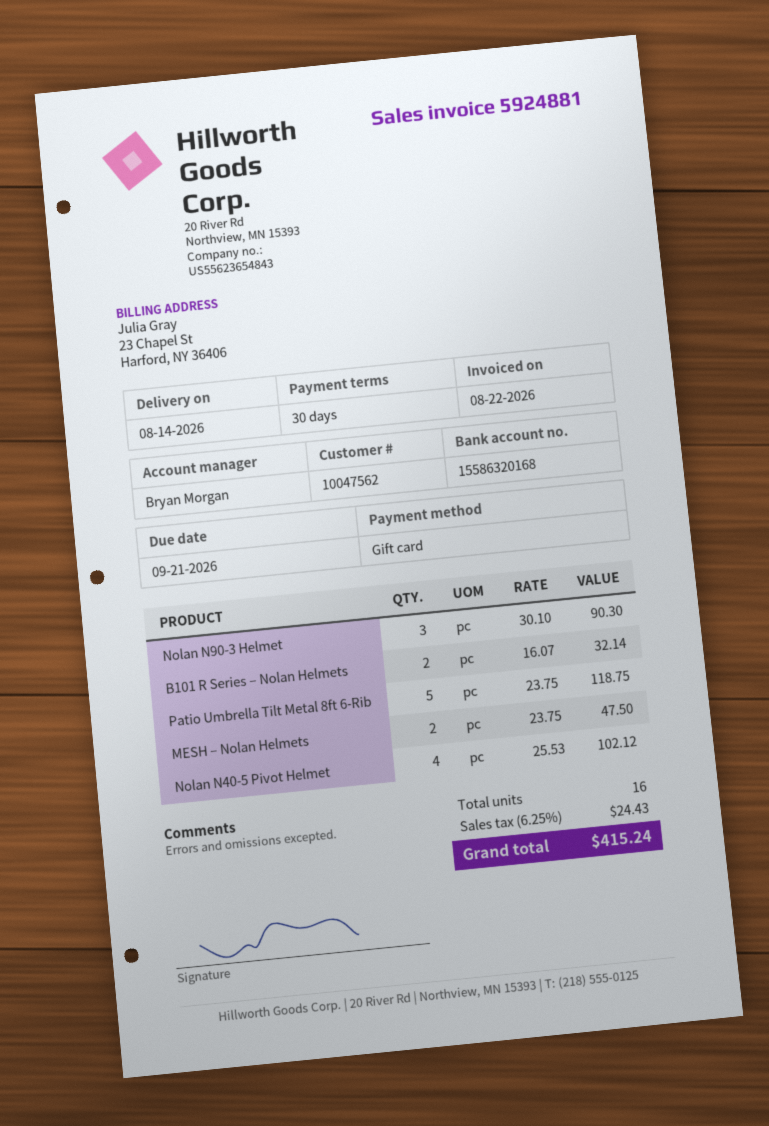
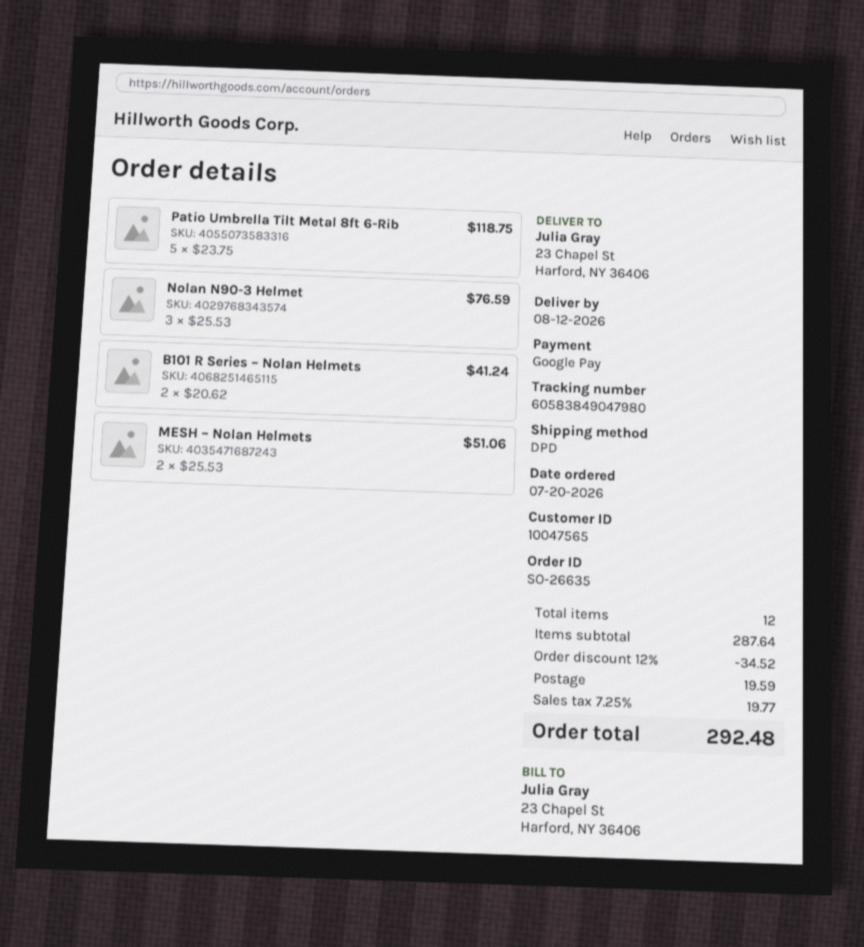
delivery date: 2026-08-14 -> 2026-08-12
customer number: 10047562 -> 10047565
payment method: gift card -> Google Pay
Nolan N90-3 Helmet: 3 x 30.10 = 90.30 -> 3 x 25.53 = 76.59
B101 R Series – Nolan Helmets: 2 x 16.07 = 32.14 -> 2 x 20.62 = 41.24
MESH – Nolan Helmets: 2 x 23.75 = 47.50 -> 2 x 25.53 = 51.06
Nolan N40-5 Pivot Helmet: 4 x 25.53 = 102.12 -> none
total quantity: 16 -> 12
discount: none -> 12% = 34.52
shipping: none -> 19.59
tax: 6.25% = 24.43 -> 7.25% = 19.77
total: 415.24 -> 292.48

